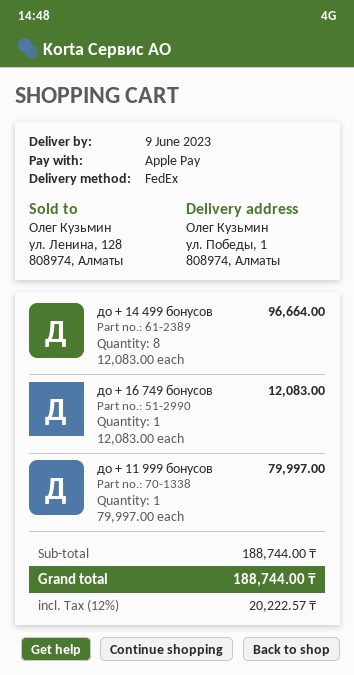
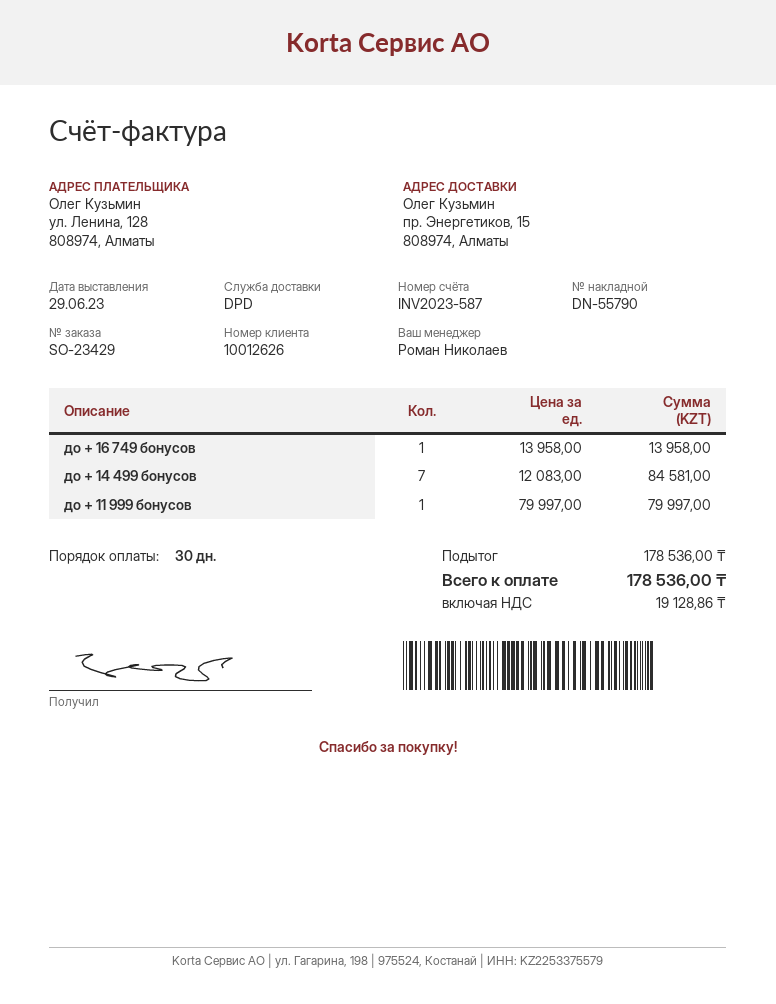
shipping method: FedEx -> DPD
ship to: ул. Победы, 1, 808974, Алматы -> пр. Энергетиков, 15, 808974, Алматы
до + 14 499 бонусов: 8 x 12083.00 = 96664.00 -> 7 x 12083.00 = 84581.00
до + 16 749 бонусов: 1 x 12083.00 = 12083.00 -> 1 x 13958.00 = 13958.00
subtotal: 188744.00 -> 178536.00
tax: 20222.57 -> 19128.86
total: 188744.00 -> 178536.00

